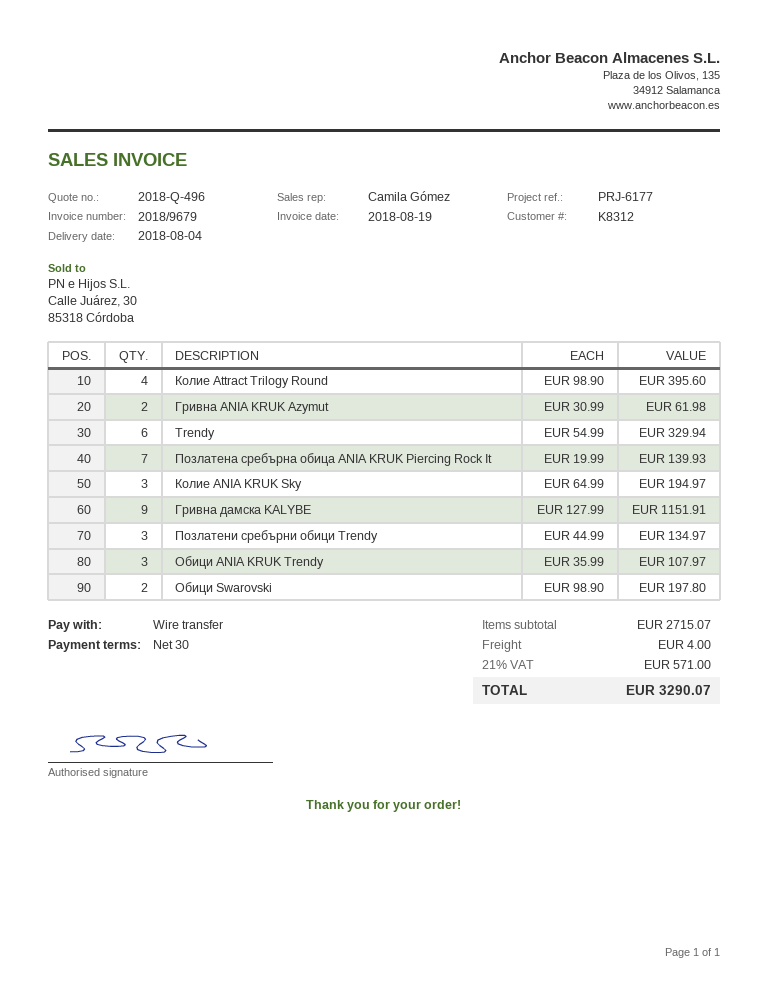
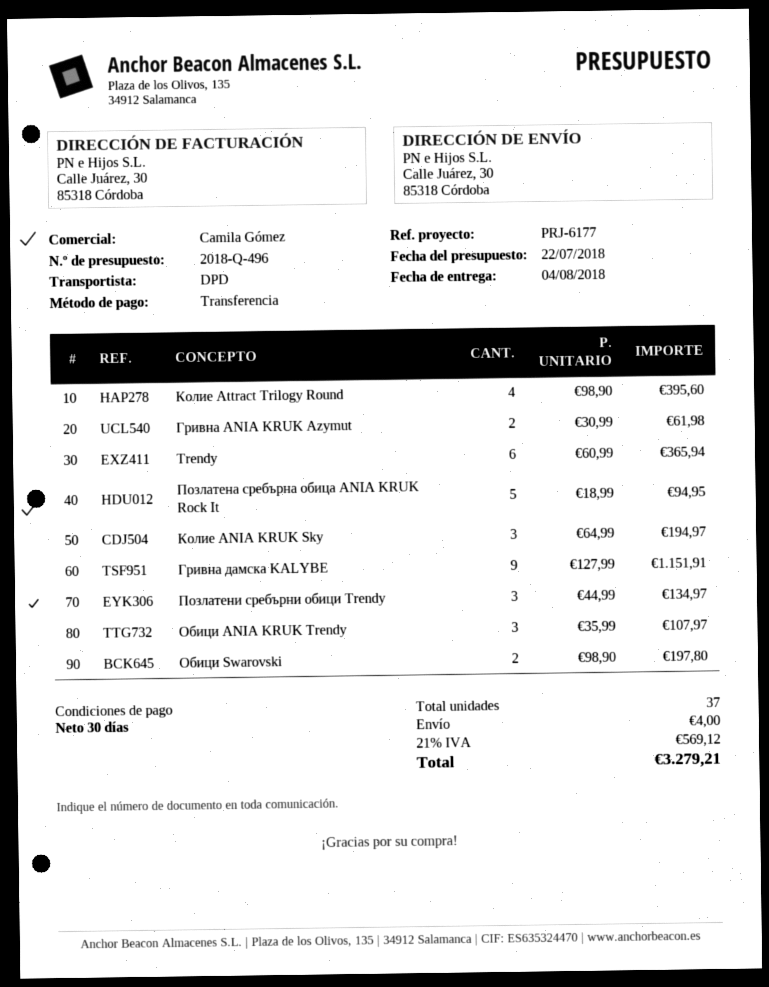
Trendy: 6 x 54.99 = 329.94 -> 6 x 60.99 = 365.94
Позлатена сребърна обица ANIA KRUK Piercing Rock It: 7 x 19.99 = 139.93 -> none
Позлатена сребърна обица ANIA KRUK Rock It: none -> 5 x 18.99 = 94.95
tax: 21% = 571.00 -> 21% = 569.12
total: 3290.07 -> 3279.21

